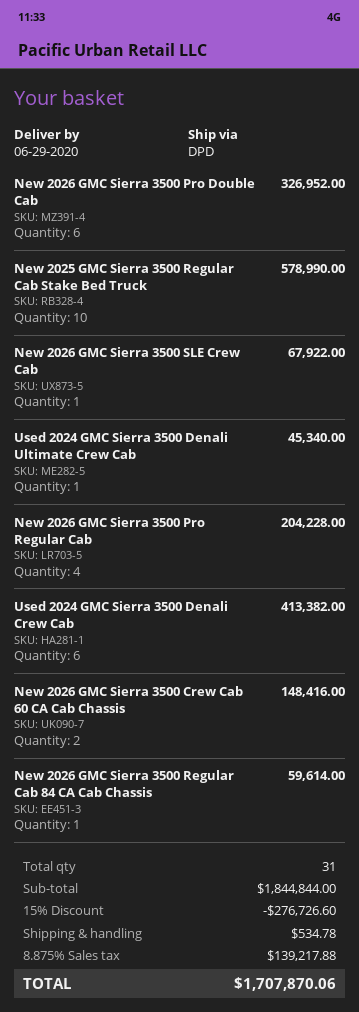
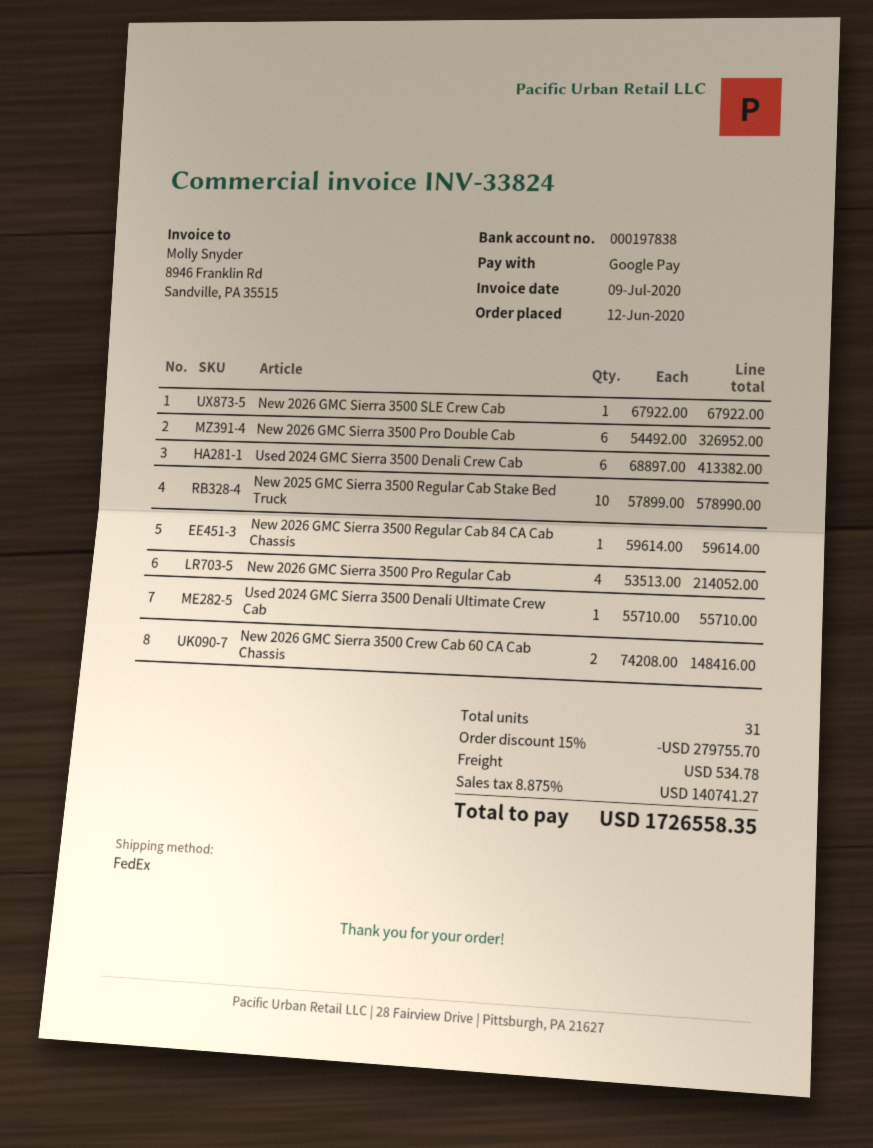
shipping method: DPD -> FedEx
Used 2024 GMC Sierra 3500 Denali Ultimate Crew Cab: 1 for 45340.00 -> 1 for 55710.00
New 2026 GMC Sierra 3500 Pro Regular Cab: 4 for 204228.00 -> 4 for 214052.00
discount: 15% = 276726.60 -> 15% = 279755.70
tax: 8.875% = 139217.88 -> 8.875% = 140741.27
total: 1707870.06 -> 1726558.35

